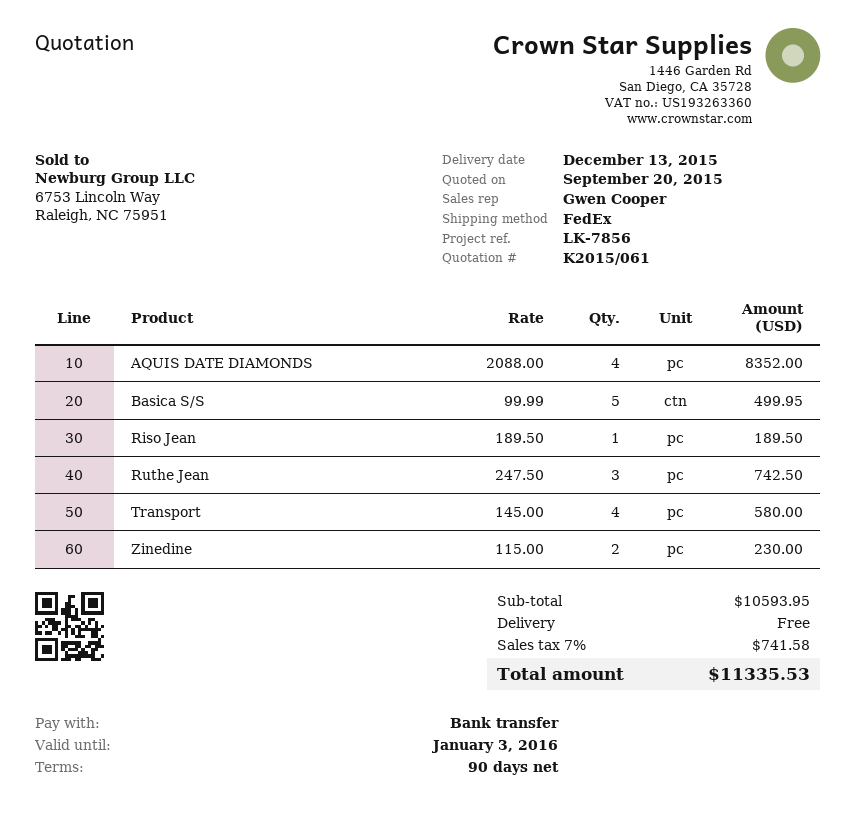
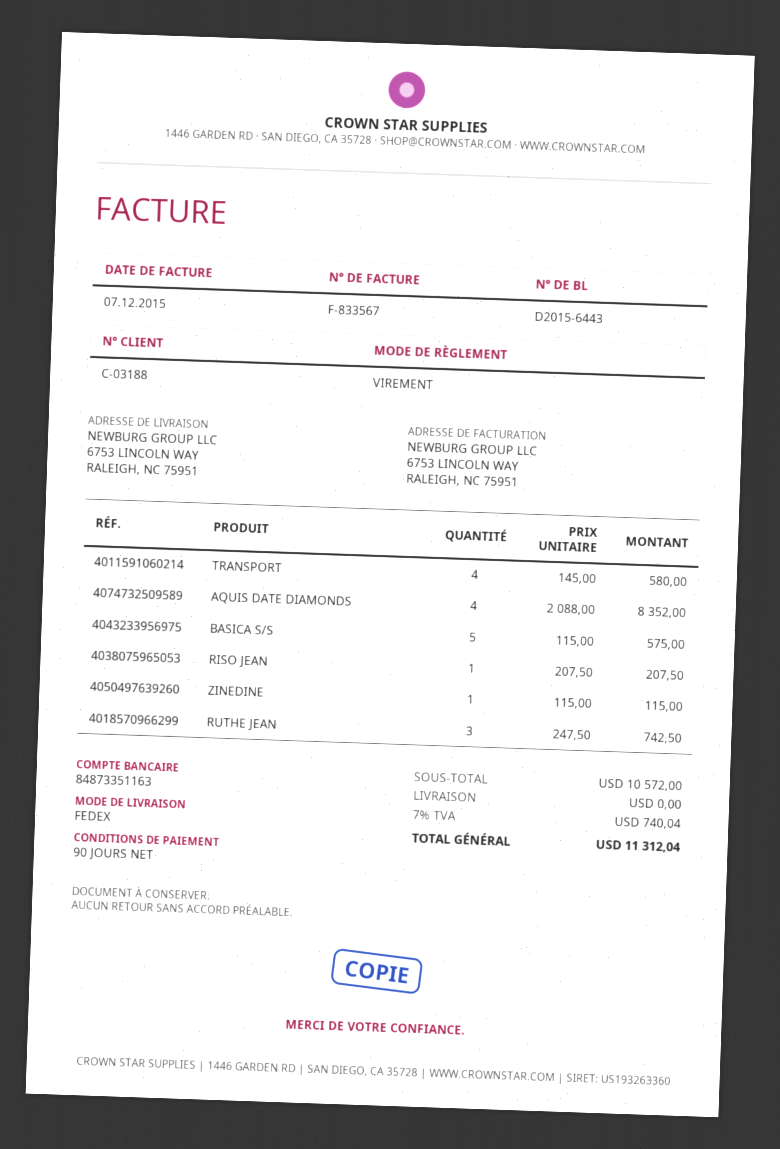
Basica S/S: 5 x 99.99 = 499.95 -> 5 x 115.00 = 575.00
Riso Jean: 1 x 189.50 = 189.50 -> 1 x 207.50 = 207.50
Zinedine: 2 x 115.00 = 230.00 -> 1 x 115.00 = 115.00
subtotal: 10593.95 -> 10572.00
tax: 7% = 741.58 -> 7% = 740.04
total: 11335.53 -> 11312.04

